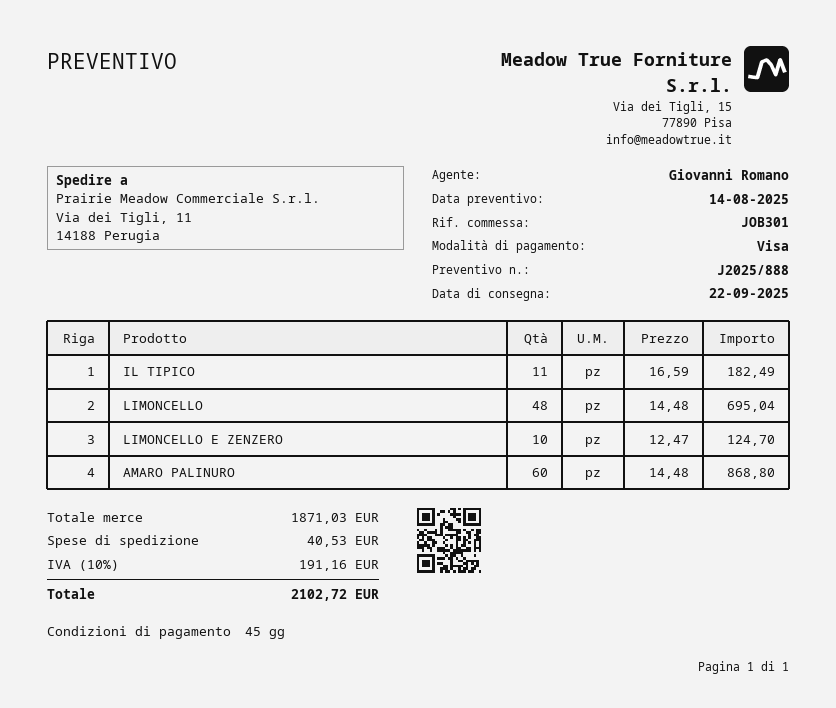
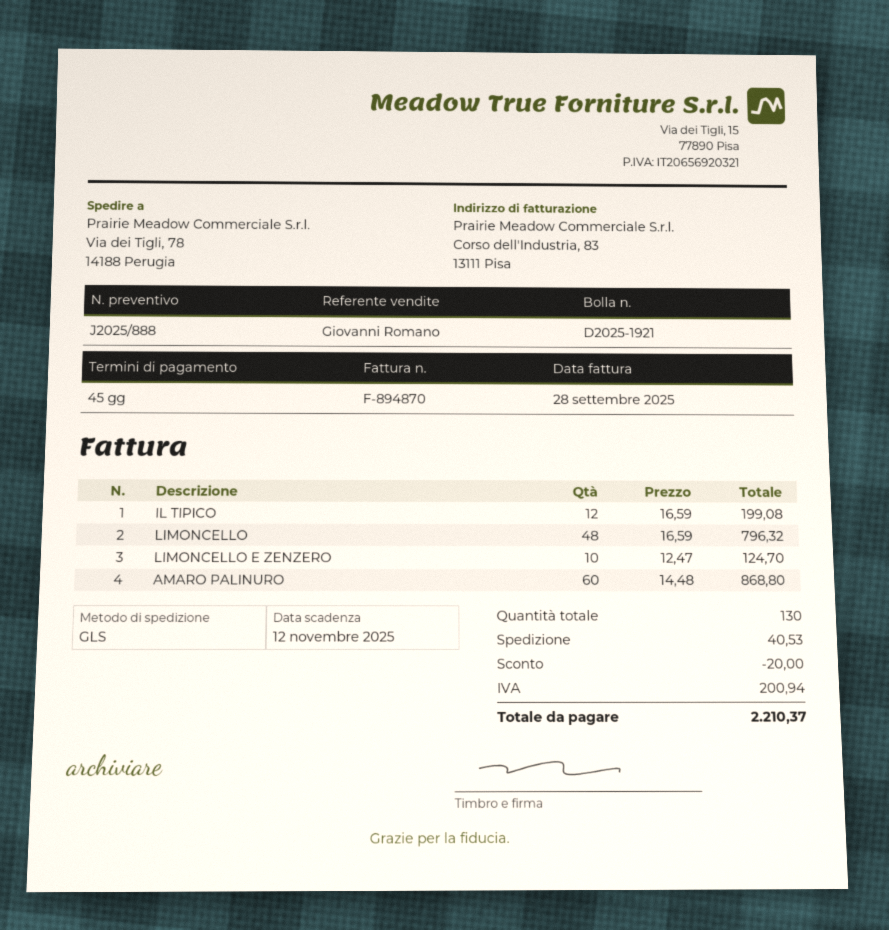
ship to: Via dei Tigli, 11, 14188 Perugia -> Via dei Tigli, 78, 14188 Perugia
IL TIPICO: 11 x 16.59 = 182.49 -> 12 x 16.59 = 199.08
LIMONCELLO: 48 x 14.48 = 695.04 -> 48 x 16.59 = 796.32
discount: none -> 20.00
tax: 191.16 -> 200.94
total: 2102.72 -> 2210.37

